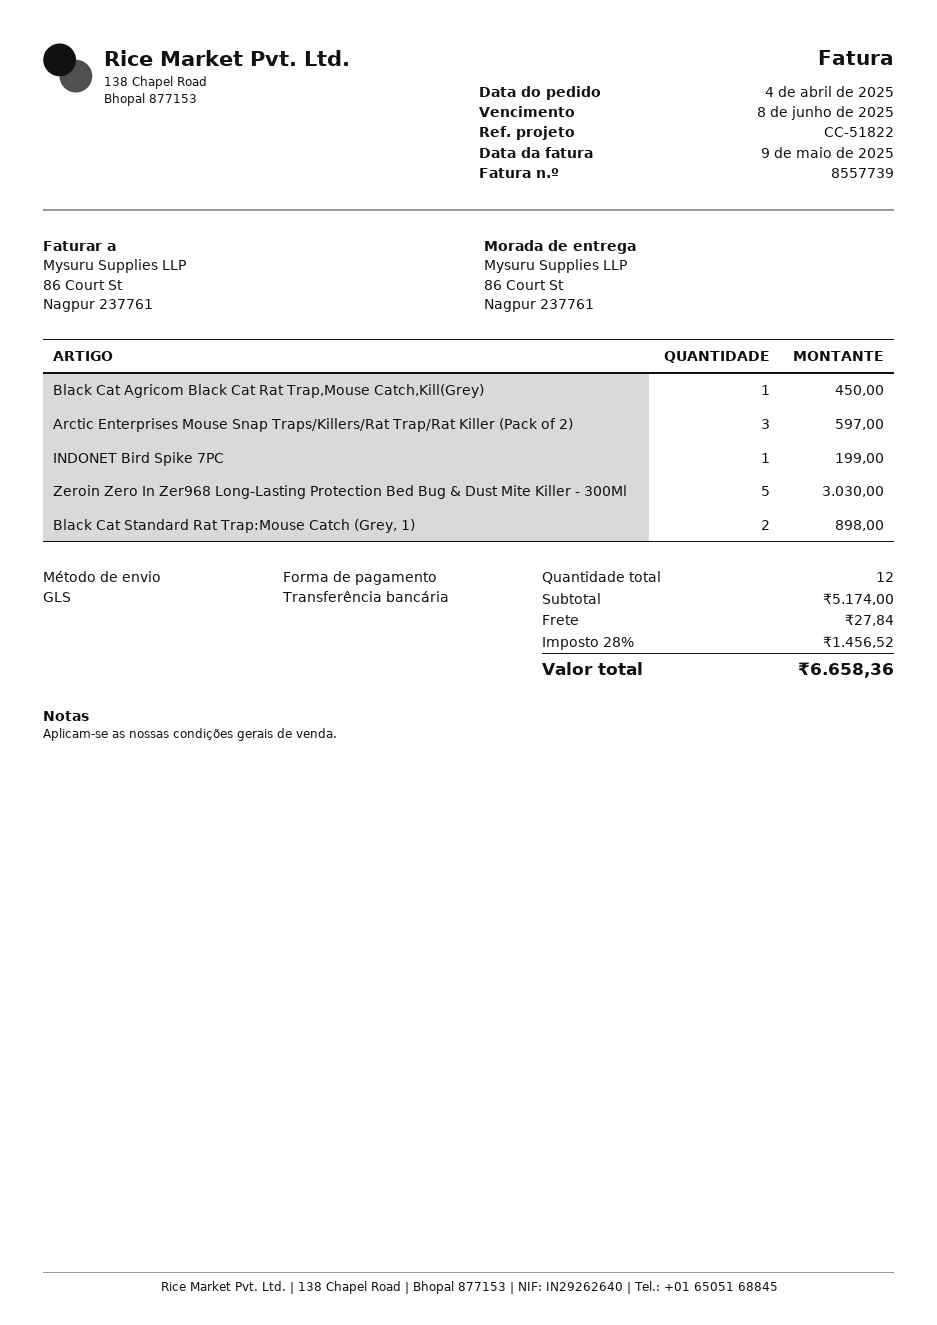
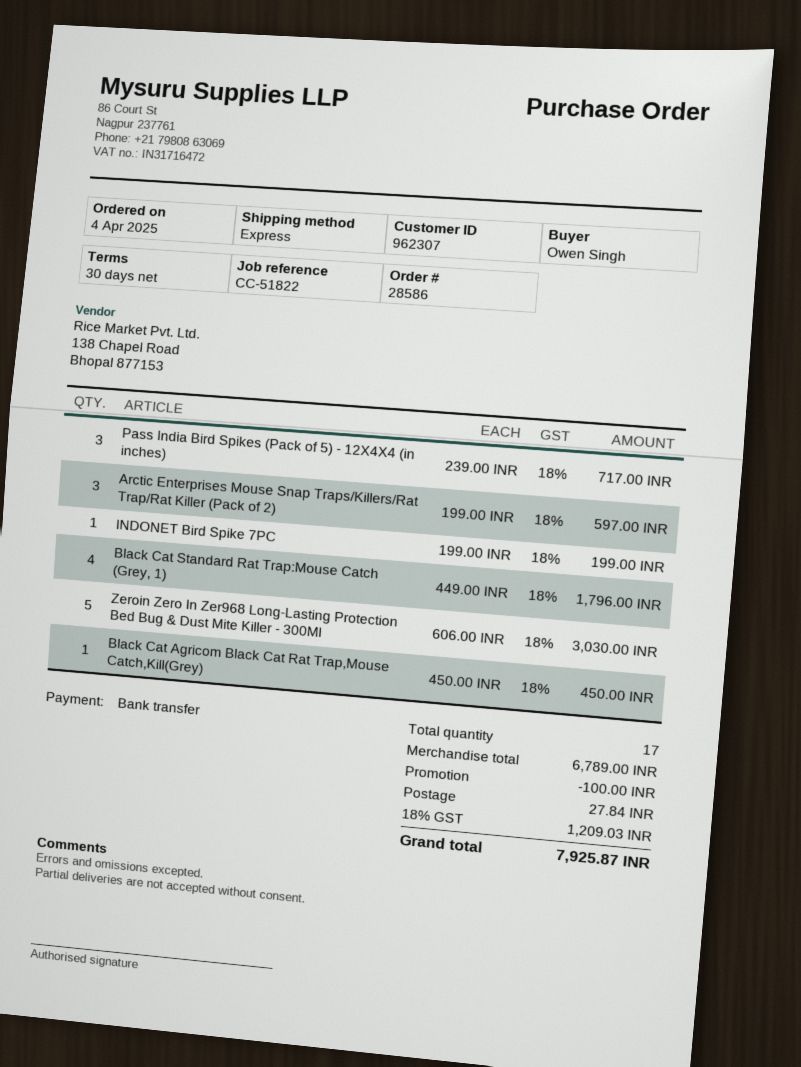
shipping method: GLS -> express
Black Cat Standard Rat Trap:Mouse Catch (Grey, 1): 2 for 898.00 -> 4 for 1796.00
Pass India Bird Spikes (Pack of 5) - 12X4X4 (in inches): none -> 3 for 717.00
total quantity: 12 -> 17
subtotal: 5174.00 -> 6789.00
discount: none -> 100.00
tax: 28% = 1456.52 -> 18% = 1209.03
total: 6658.36 -> 7925.87

